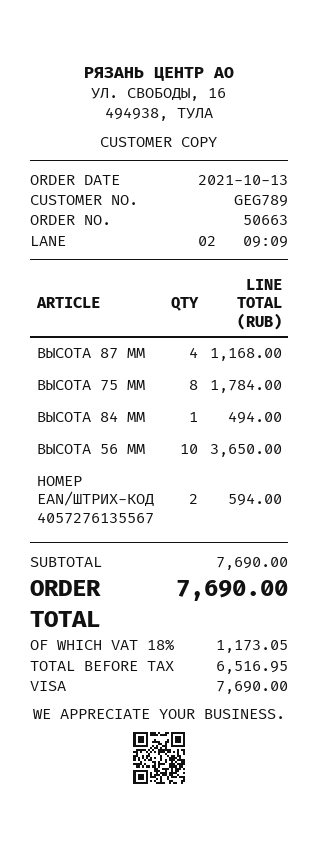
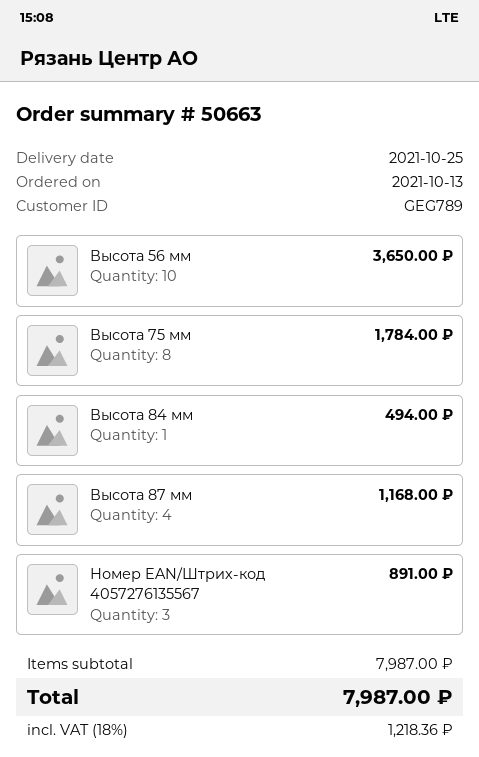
НОМЕР EAN/ШТРИХ-КОД 4057276135567: 2 for 594.00 -> 3 for 891.00
subtotal: 7690.00 -> 7987.00
tax: 18% = 1173.05 -> 18% = 1218.36
total: 7690.00 -> 7987.00

